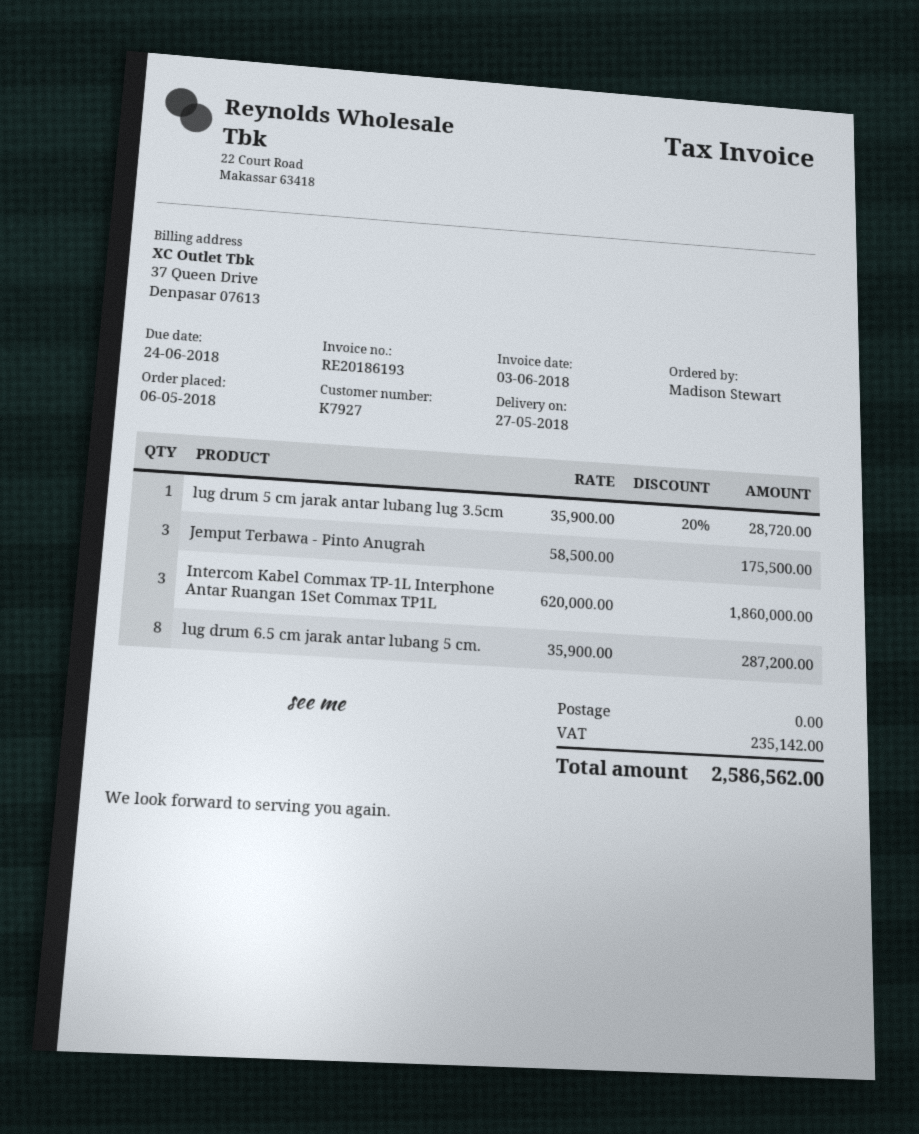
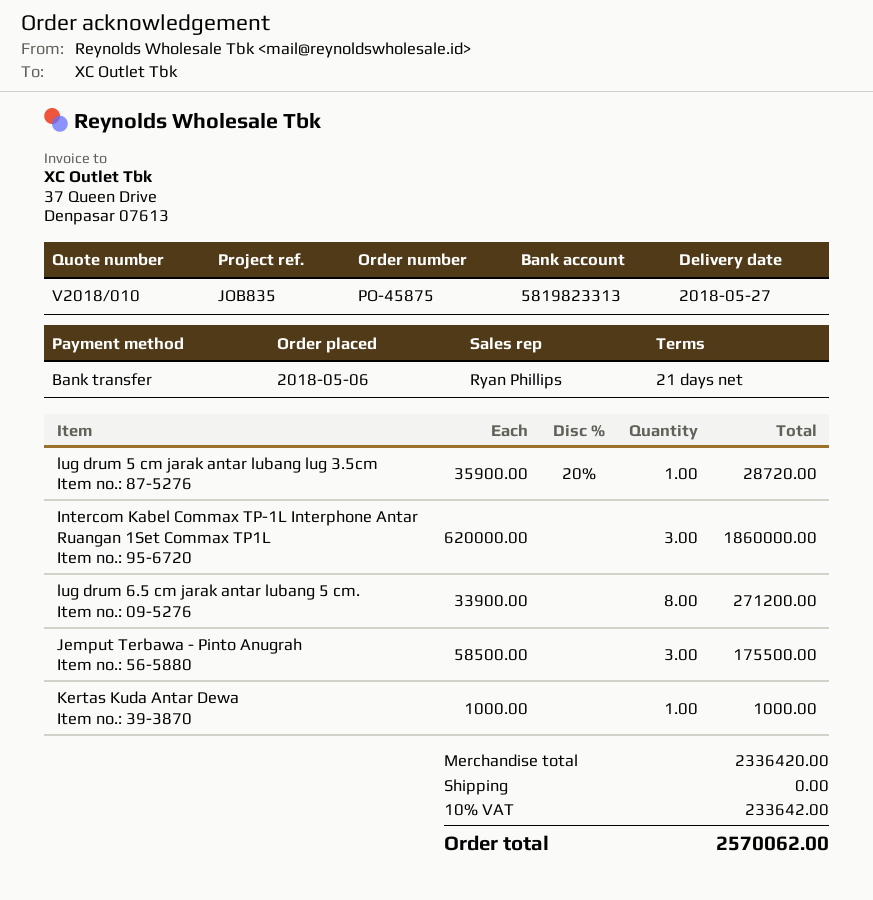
lug drum 6.5 cm jarak antar lubang 5 cm.: 8 x 35900.00 = 287200.00 -> 8 x 33900.00 = 271200.00
Kertas Kuda Antar Dewa: none -> 1 x 1000.00 = 1000.00
tax: 235142.00 -> 233642.00
total: 2586562.00 -> 2570062.00

